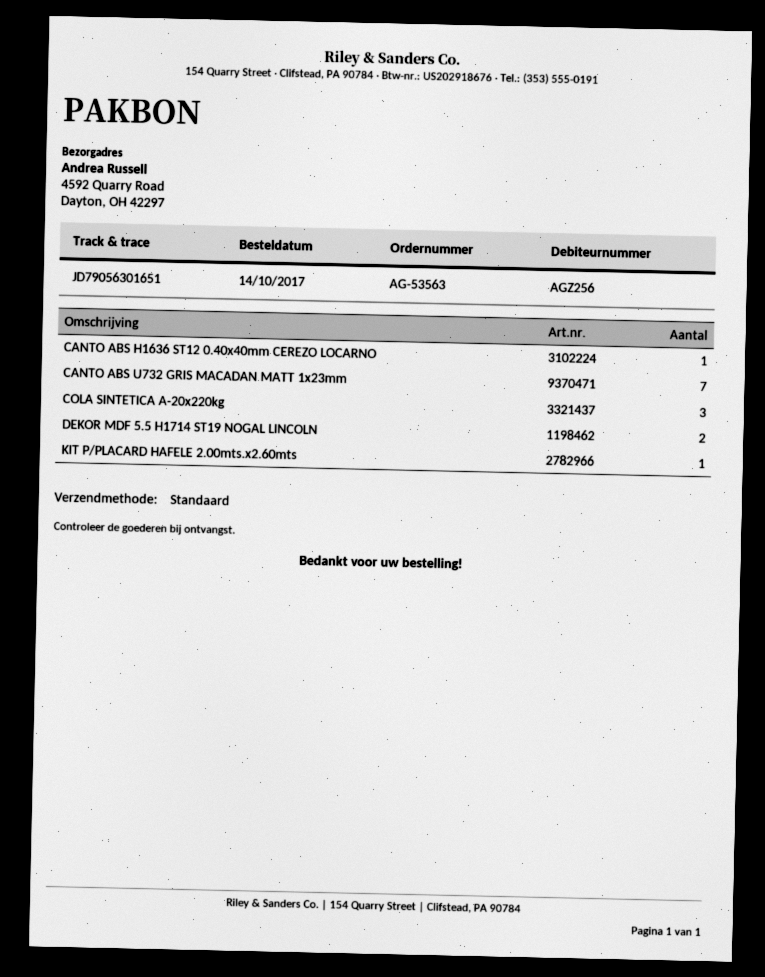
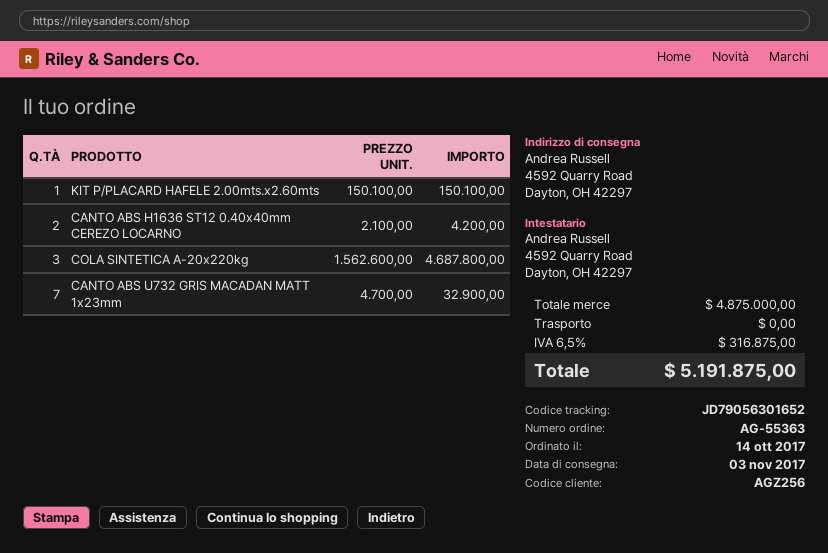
order number: AG-53563 -> AG-55363
tracking number: JD79056301651 -> JD79056301652
CANTO ABS H1636 ST12 0.40x40mm CEREZO LOCARNO: 1 -> 2
DEKOR MDF 5.5 H1714 ST19 NOGAL LINCOLN: 2 -> none

